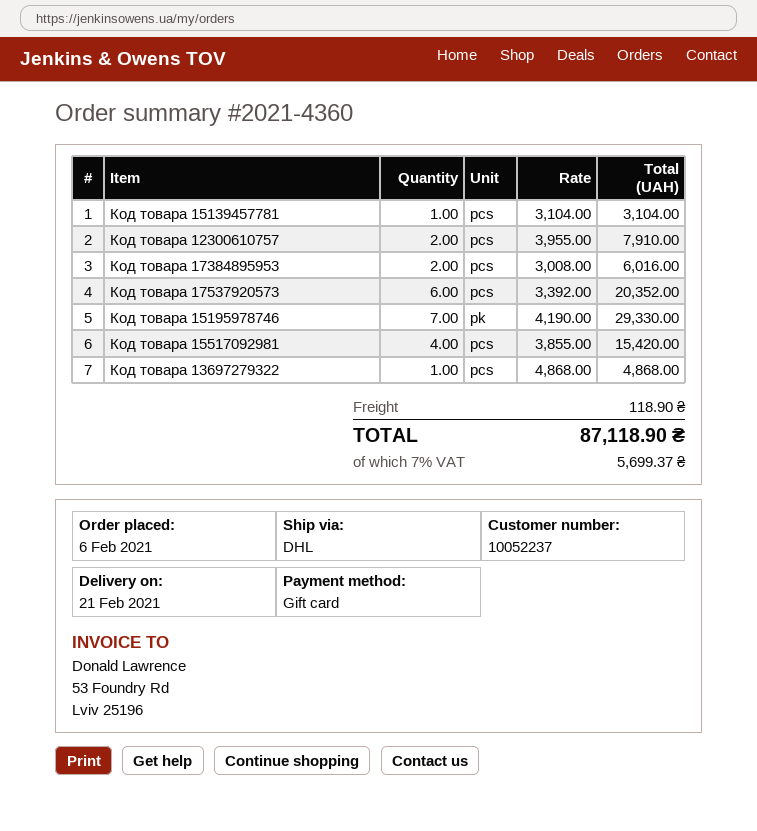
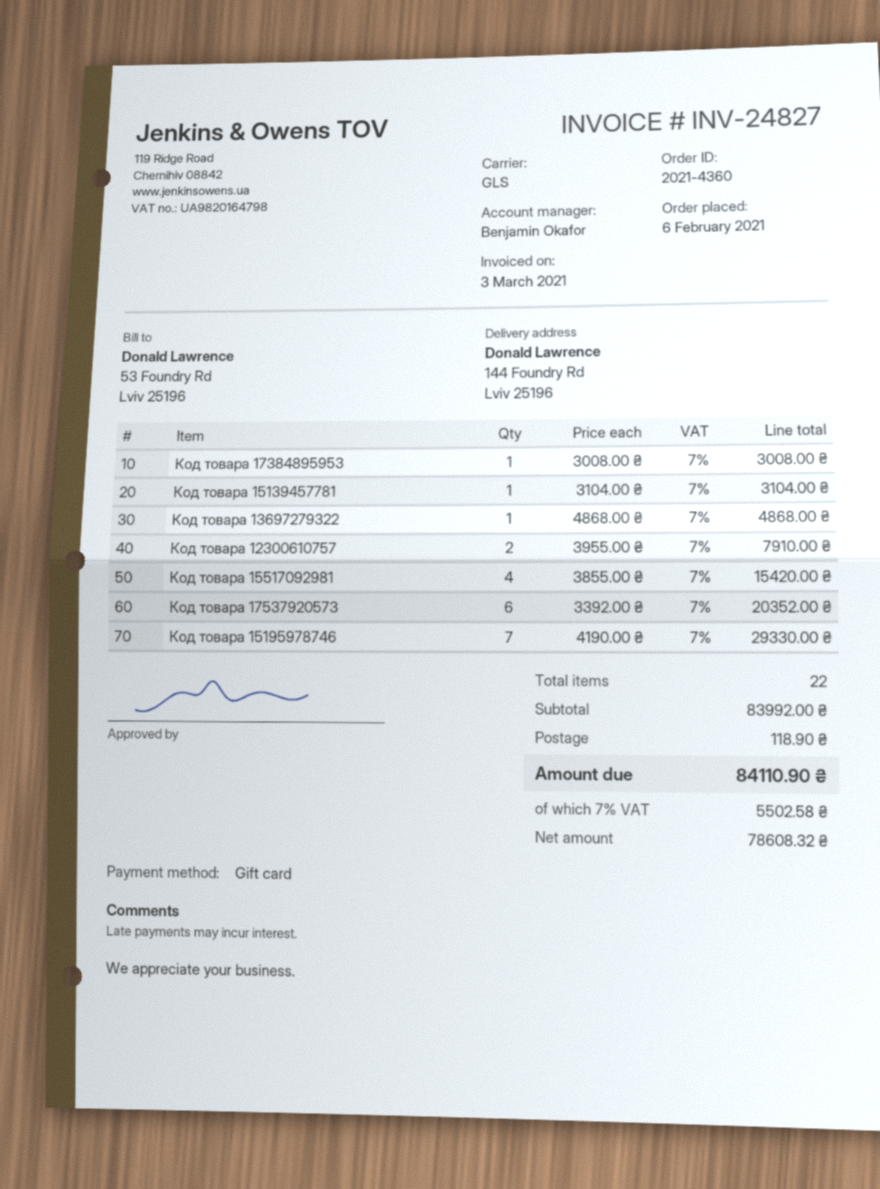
shipping method: DHL -> GLS
Код товара 17384895953: 2 x 3008.00 = 6016.00 -> 1 x 3008.00 = 3008.00
tax: 7% = 5699.37 -> 7% = 5502.58
total: 87118.90 -> 84110.90

